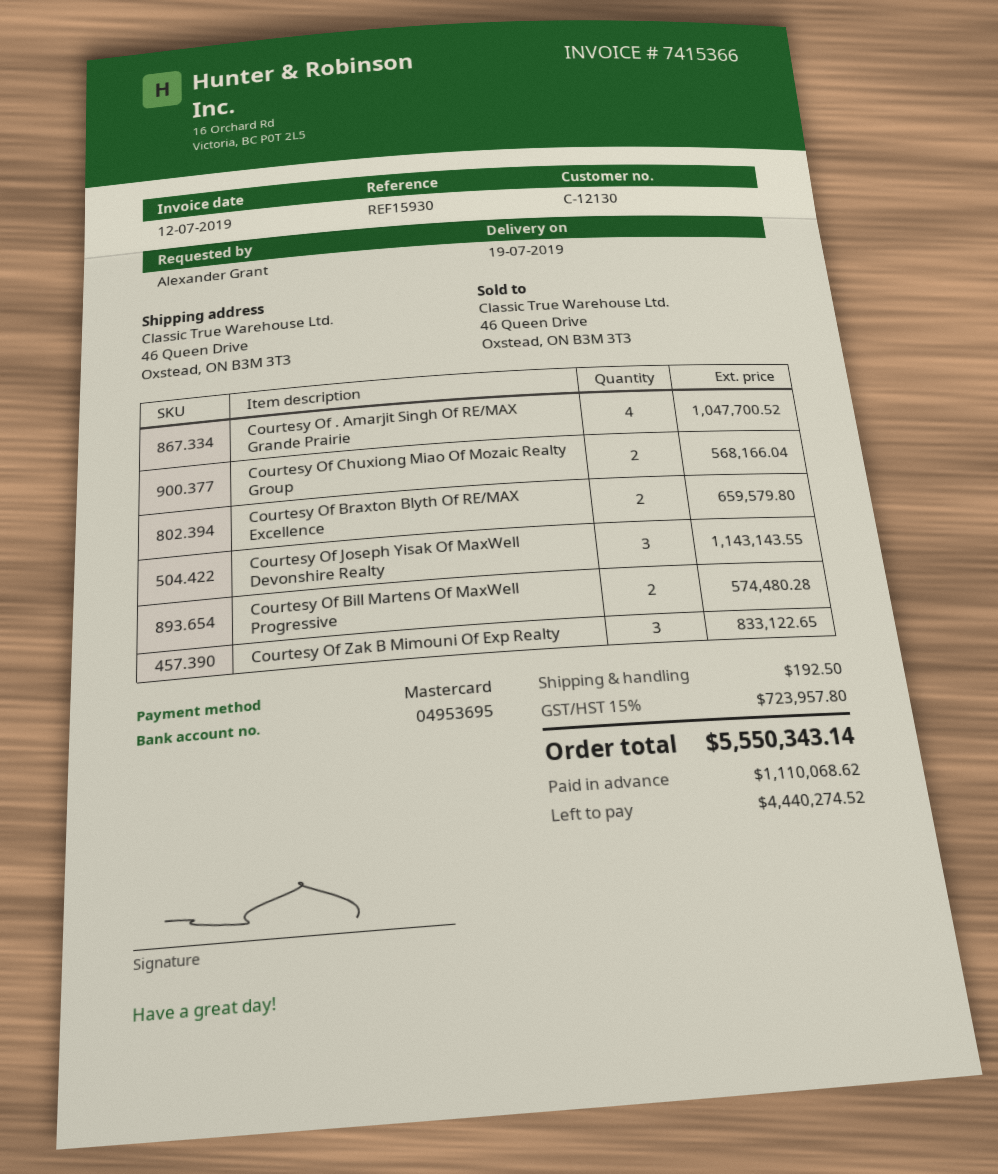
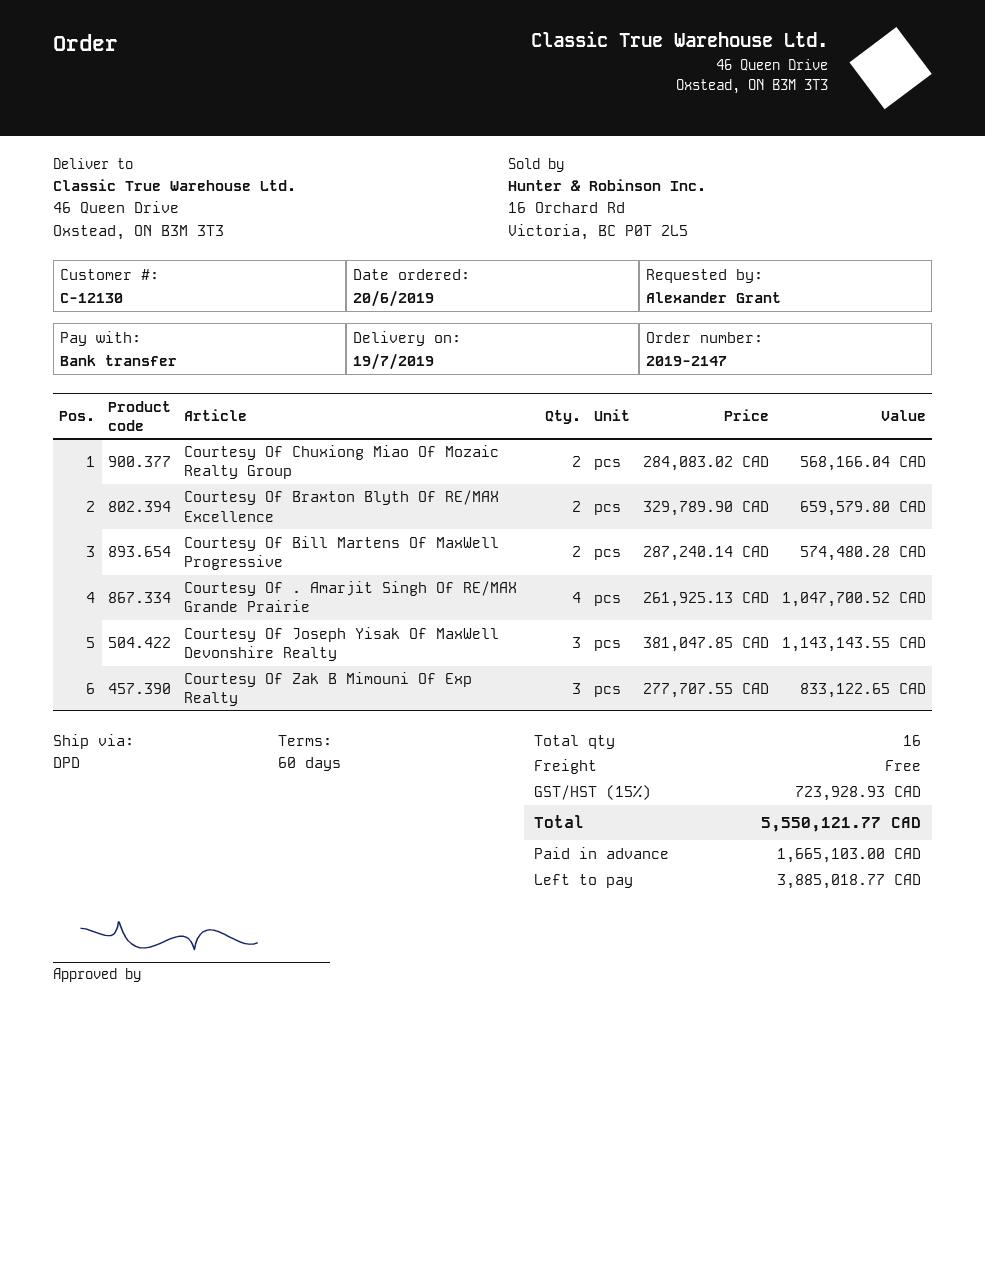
payment method: Mastercard -> bank transfer
shipping: 192.50 -> 0.00
tax: 15% = 723957.80 -> 15% = 723928.93
total: 5550343.14 -> 5550121.77
deposit: 1110068.62 -> 1665103.00
balance: 4440274.52 -> 3885018.77

